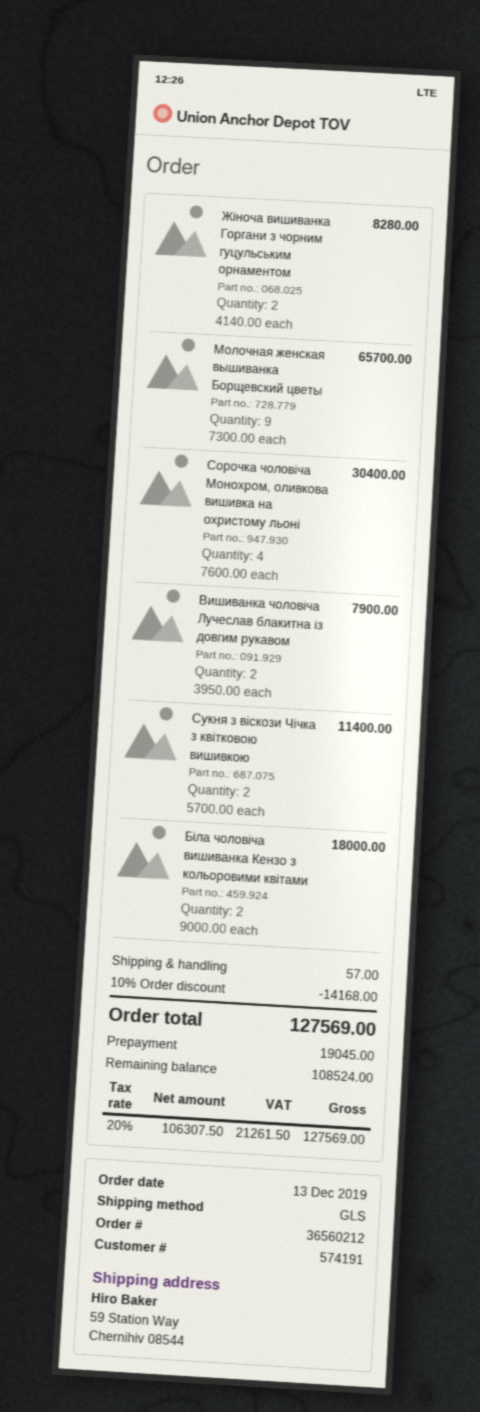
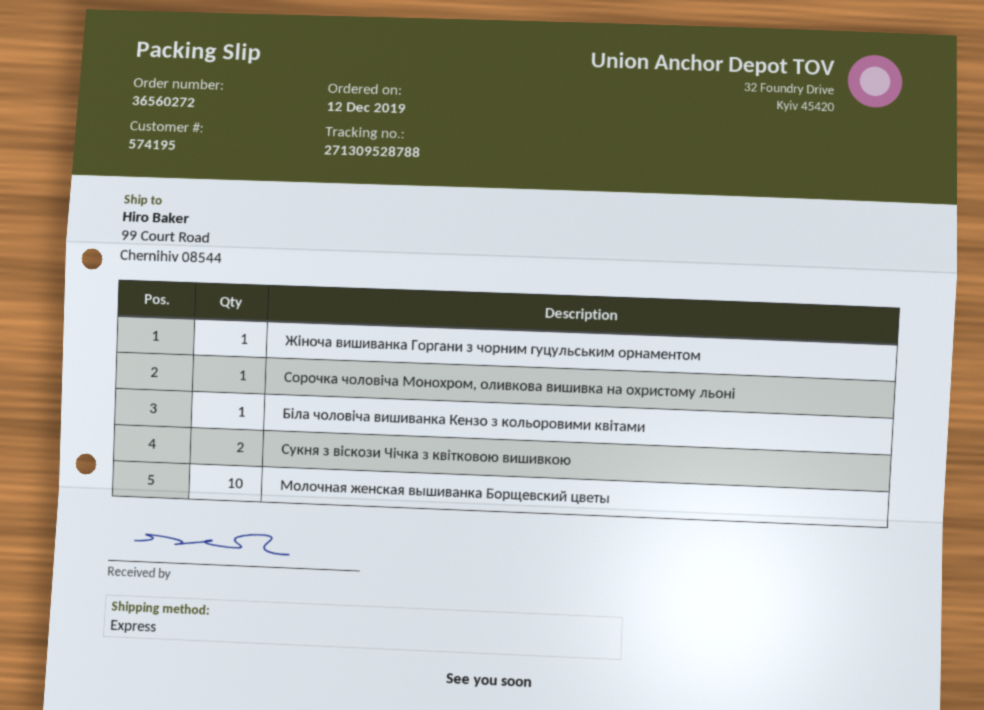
order number: 36560212 -> 36560272
order date: 2019-12-13 -> 2019-12-12
customer number: 574191 -> 574195
shipping method: GLS -> express
ship to: 59 Station Way, Chernihiv 08544 -> 99 Court Road, Chernihiv 08544
Жіноча вишиванка Горгани з чорним гуцульським орнаментом: 2 -> 1
Молочная женская вышиванка Борщевский цветы: 9 -> 10
Сорочка чоловіча Монохром, оливкова вишивка на охристому льоні: 4 -> 1
Вишиванка чоловіча Лучеслав блакитна із довгим рукавом: 2 -> none
Біла чоловіча вишиванка Кензо з кольоровими квітами: 2 -> 1

